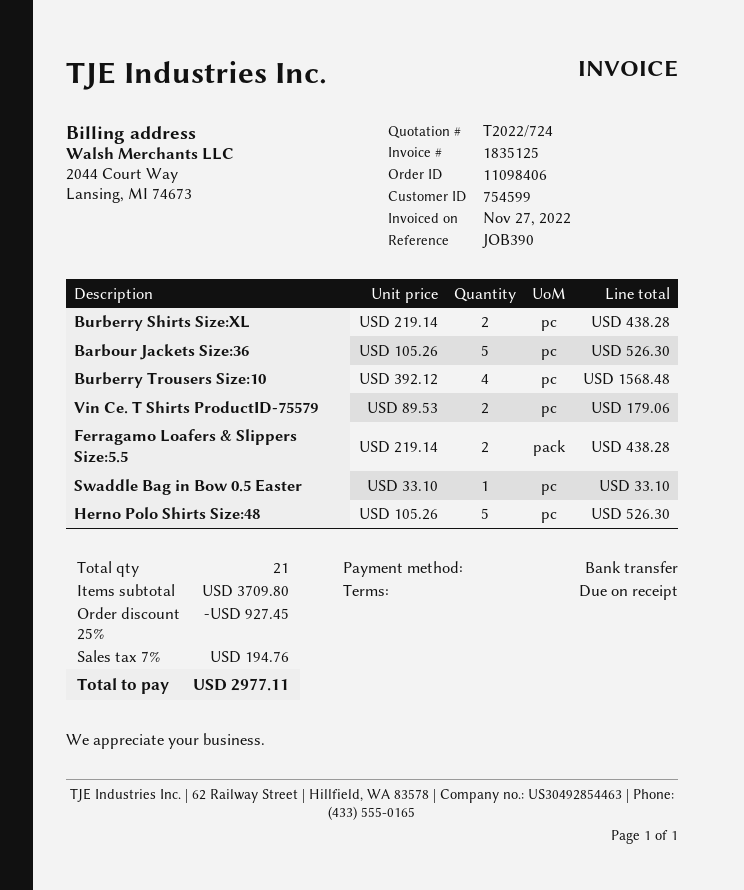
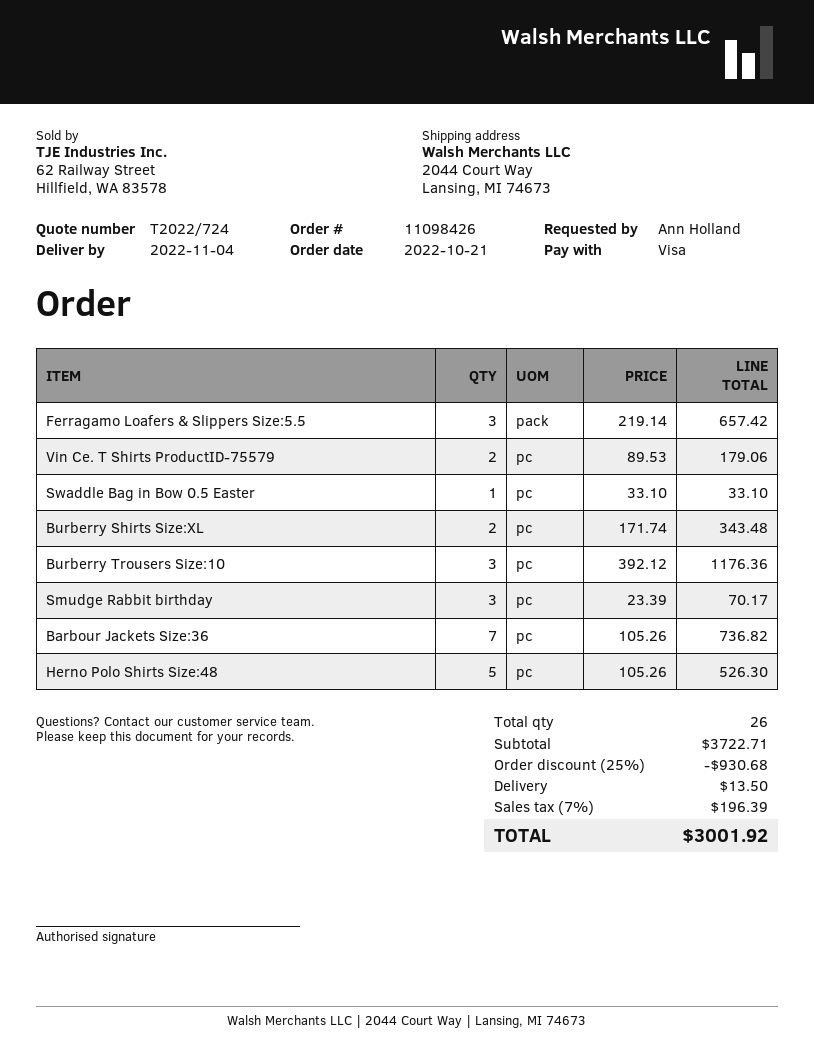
order number: 11098406 -> 11098426
payment method: bank transfer -> Visa
Burberry Shirts Size:XL: 2 x 219.14 = 438.28 -> 2 x 171.74 = 343.48
Barbour Jackets Size:36: 5 x 105.26 = 526.30 -> 7 x 105.26 = 736.82
Burberry Trousers Size:10: 4 x 392.12 = 1568.48 -> 3 x 392.12 = 1176.36
Ferragamo Loafers & Slippers Size:5.5: 2 x 219.14 = 438.28 -> 3 x 219.14 = 657.42
Smudge Rabbit birthday: none -> 3 x 23.39 = 70.17
total quantity: 21 -> 26
subtotal: 3709.80 -> 3722.71
discount: 25% = 927.45 -> 25% = 930.68
shipping: none -> 13.50
tax: 7% = 194.76 -> 7% = 196.39
total: 2977.11 -> 3001.92

